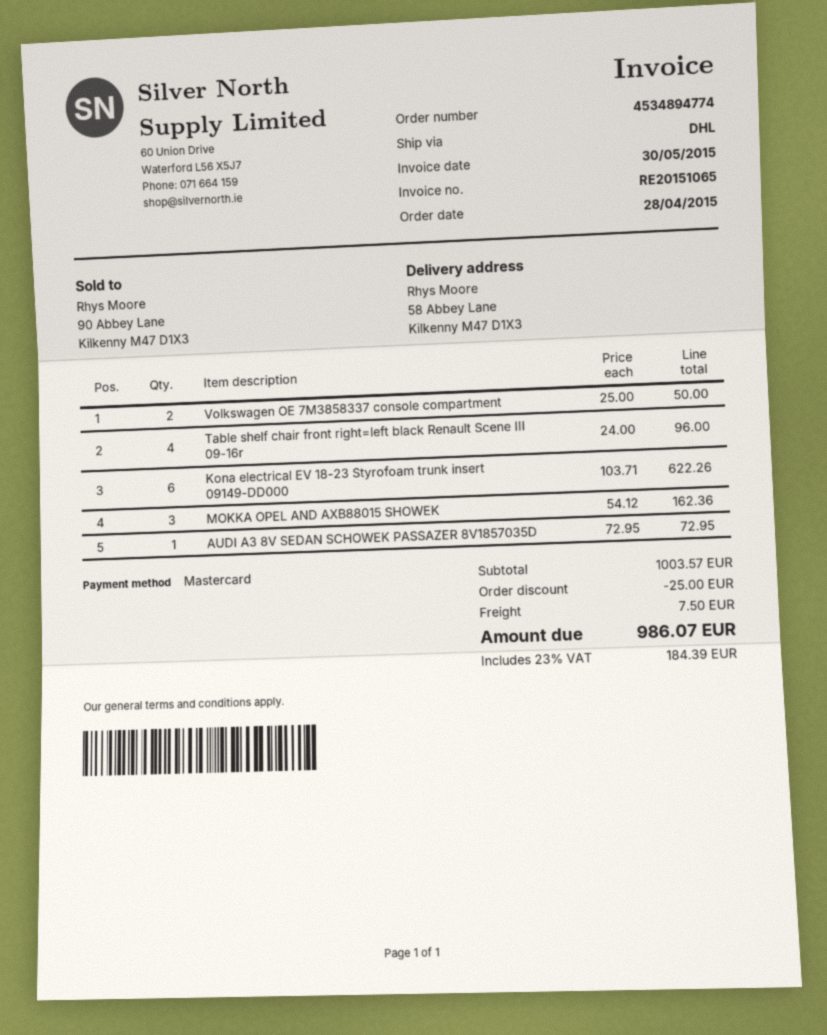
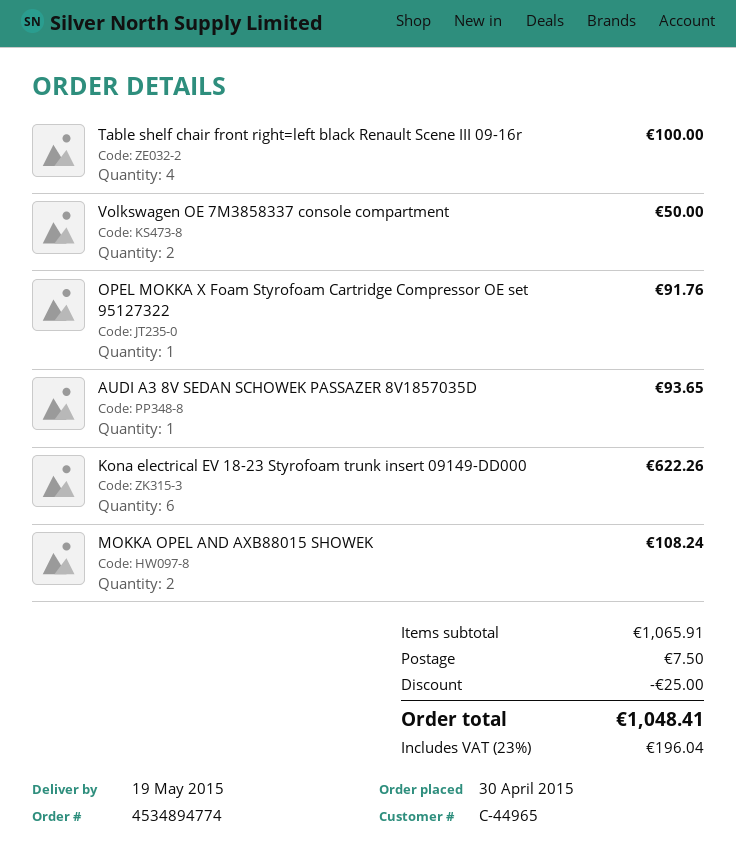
order date: 2015-04-28 -> 2015-04-30
Table shelf chair front right=left black Renault Scene III 09-16r: 4 for 96.00 -> 4 for 100.00
MOKKA OPEL AND AXB88015 SHOWEK: 3 for 162.36 -> 2 for 108.24
AUDI A3 8V SEDAN SCHOWEK PASSAZER 8V1857035D: 1 for 72.95 -> 1 for 93.65
OPEL MOKKA X Foam Styrofoam Cartridge Compressor OE set 95127322: none -> 1 for 91.76
subtotal: 1003.57 -> 1065.91
tax: 23% = 184.39 -> 23% = 196.04
total: 986.07 -> 1048.41

